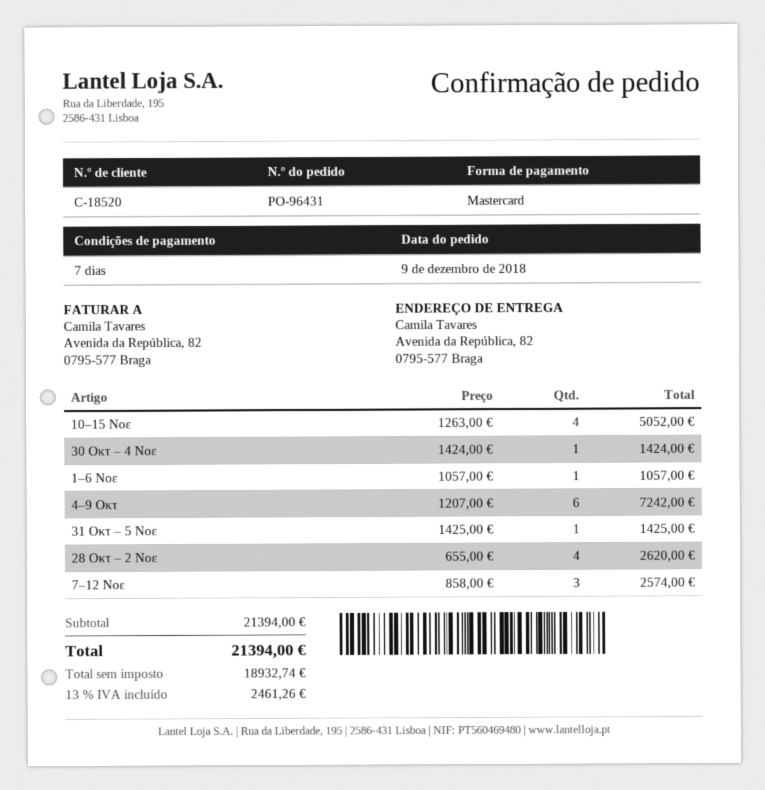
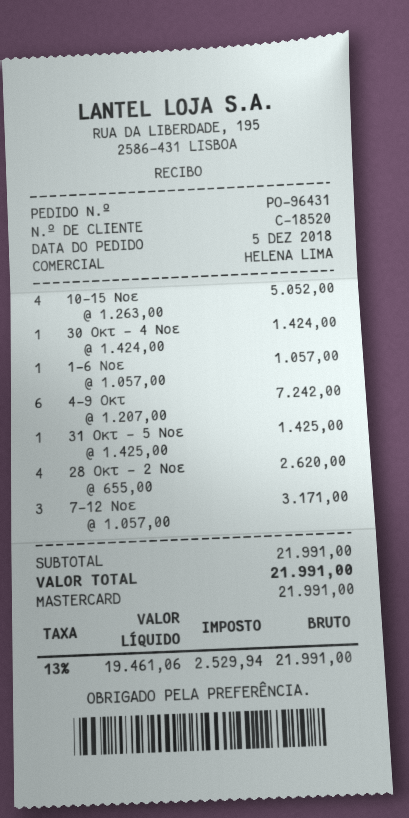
order date: 2018-12-09 -> 2018-12-05
7–12 Νοε: 3 x 858.00 = 2574.00 -> 3 x 1057.00 = 3171.00
subtotal: 21394.00 -> 21991.00
net: 18932.74 -> 19461.06
tax: 13% = 2461.26 -> 13% = 2529.94
total: 21394.00 -> 21991.00

